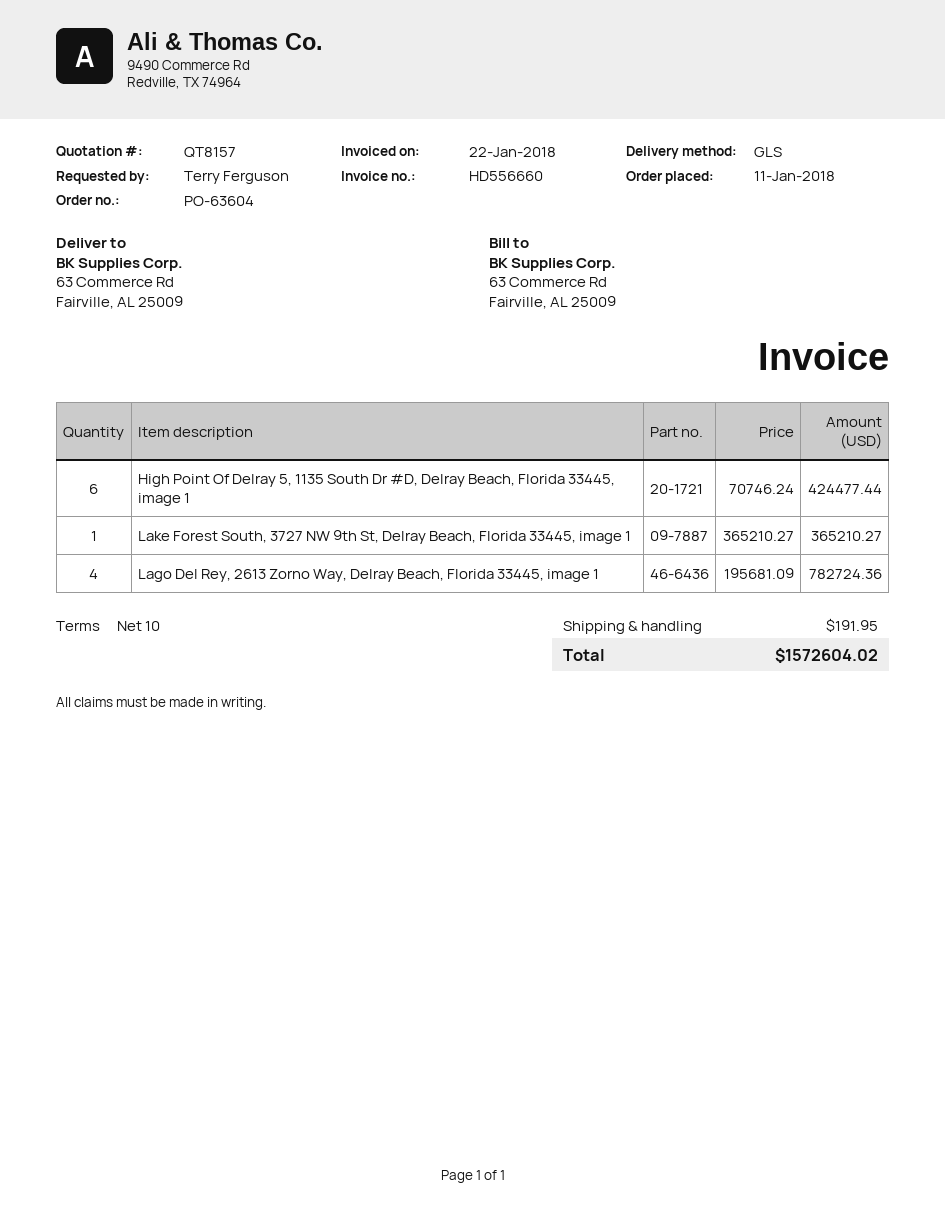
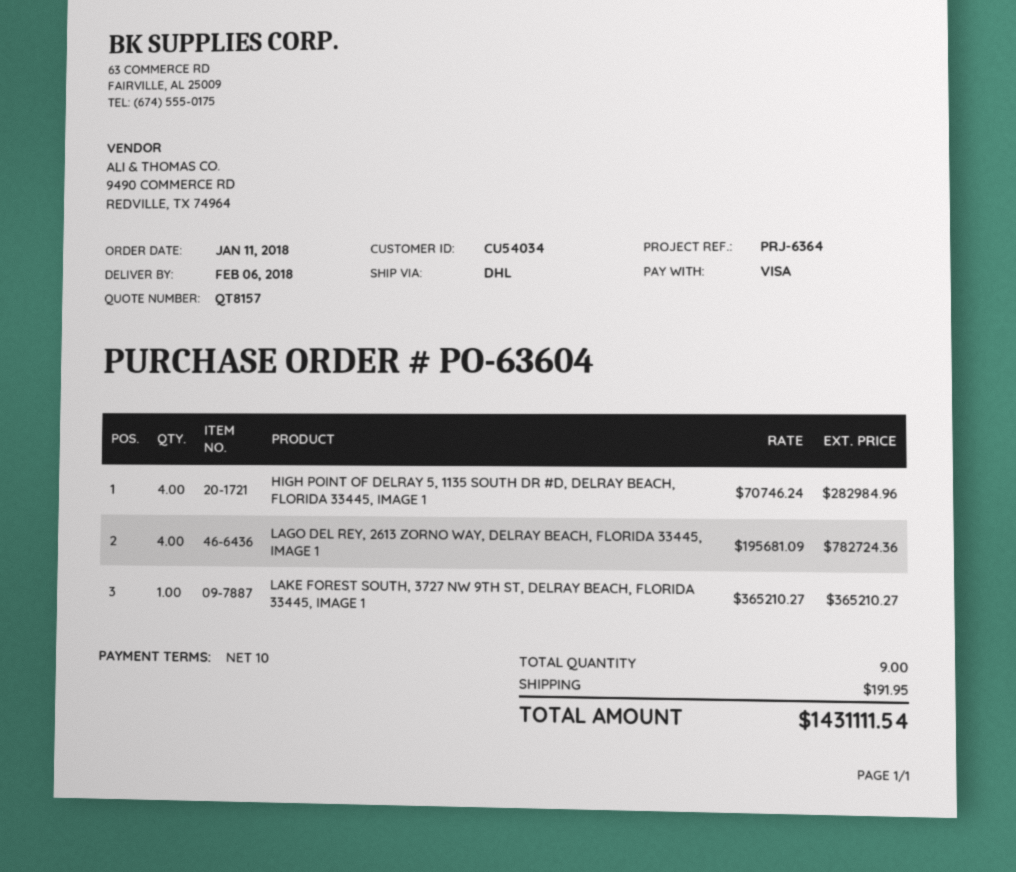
shipping method: GLS -> DHL
High Point Of Delray 5, 1135 South Dr #D, Delray Beach, Florida 33445, image 1: 6 x 70746.24 = 424477.44 -> 4 x 70746.24 = 282984.96
total: 1572604.02 -> 1431111.54

